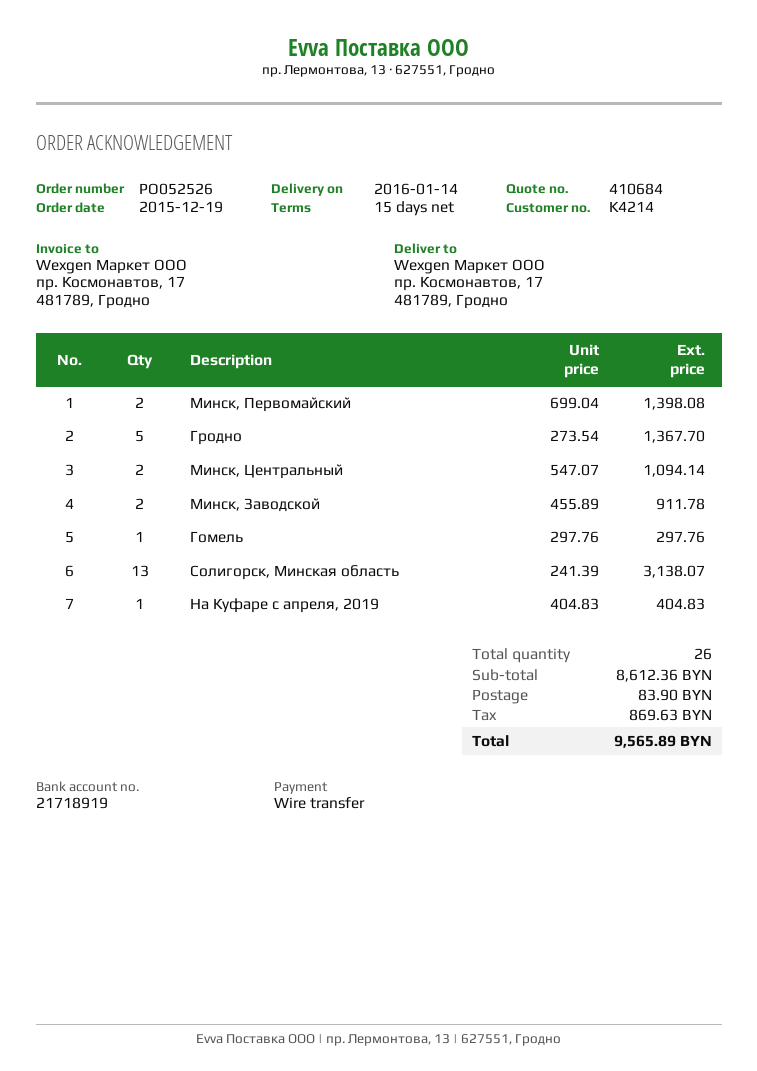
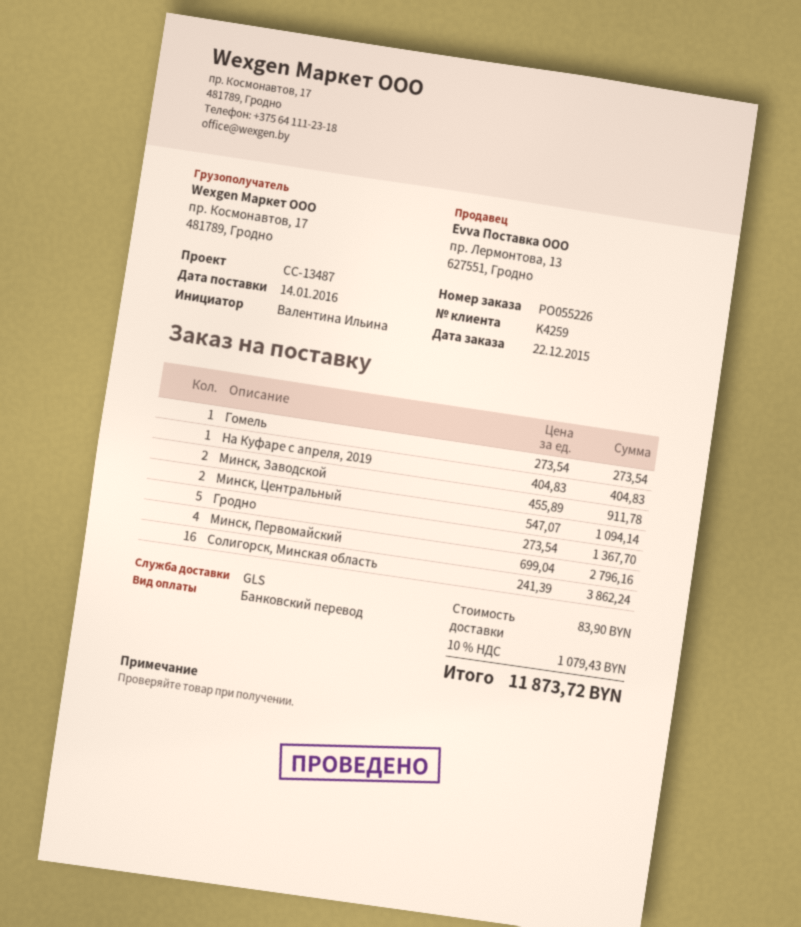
order number: PO052526 -> PO055226
order date: 2015-12-19 -> 2015-12-22
customer number: K4214 -> K4259
Минск, Первомайский: 2 x 699.04 = 1398.08 -> 4 x 699.04 = 2796.16
Гомель: 1 x 297.76 = 297.76 -> 1 x 273.54 = 273.54
Солигорск, Минская область: 13 x 241.39 = 3138.07 -> 16 x 241.39 = 3862.24
tax: 869.63 -> 1079.43
total: 9565.89 -> 11873.72

